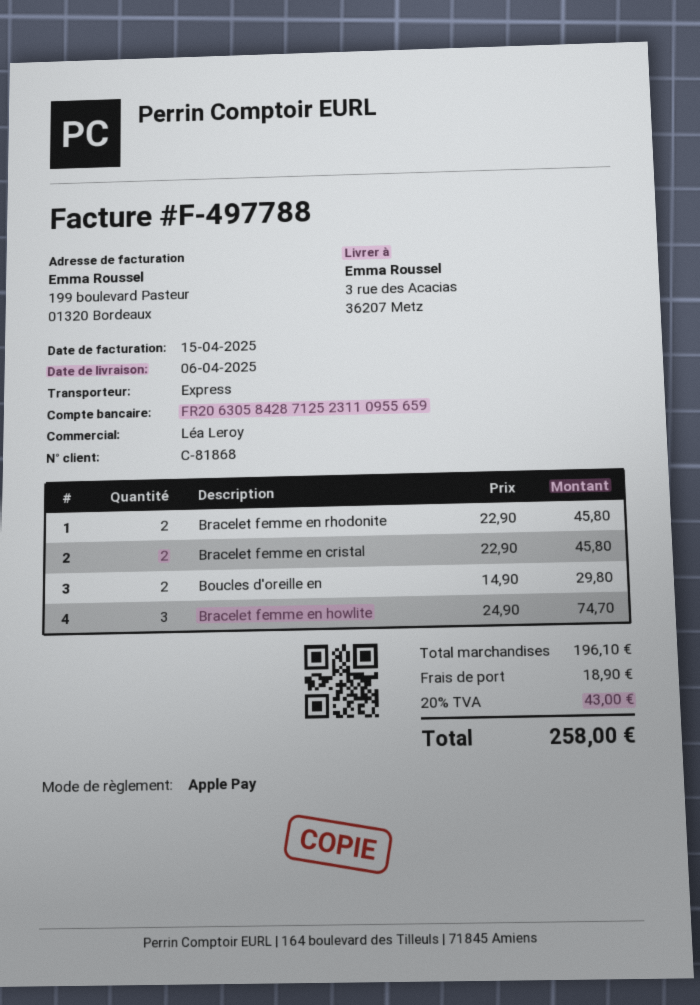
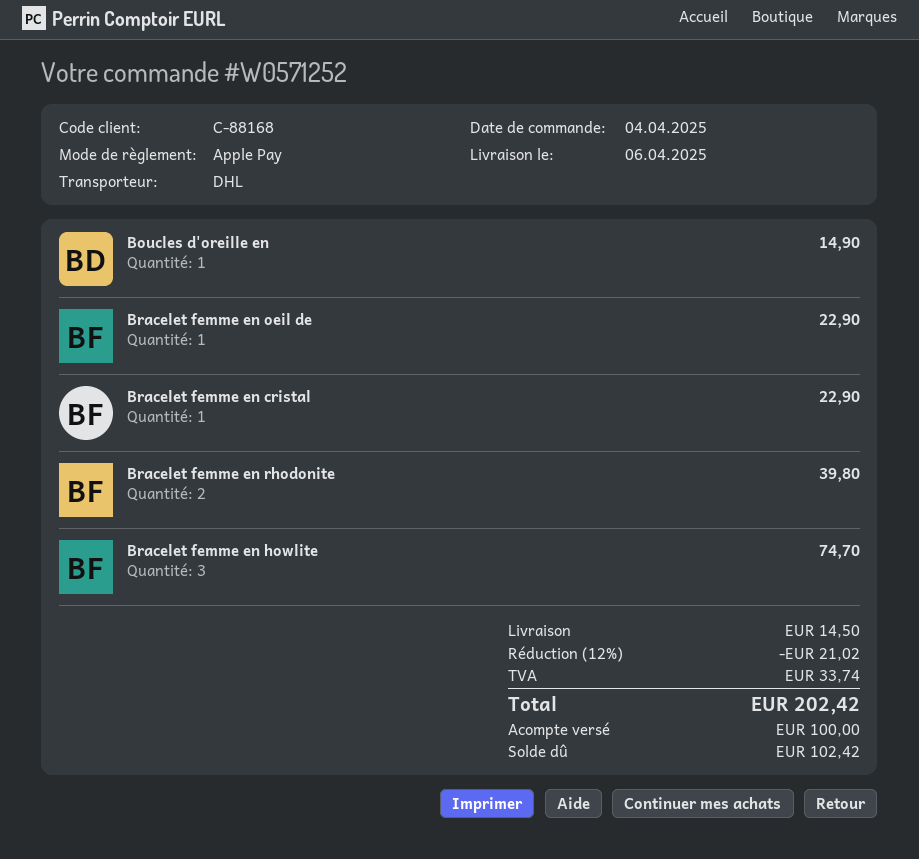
customer number: C-81868 -> C-88168
shipping method: express -> DHL
Bracelet femme en rhodonite: 2 for 45.80 -> 2 for 39.80
Bracelet femme en cristal: 2 for 45.80 -> 1 for 22.90
Boucles d'oreille en: 2 for 29.80 -> 1 for 14.90
Bracelet femme en oeil de: none -> 1 for 22.90
discount: none -> 12% = 21.02
shipping: 18.90 -> 14.50
tax: 43.00 -> 33.74
total: 258.00 -> 202.42

